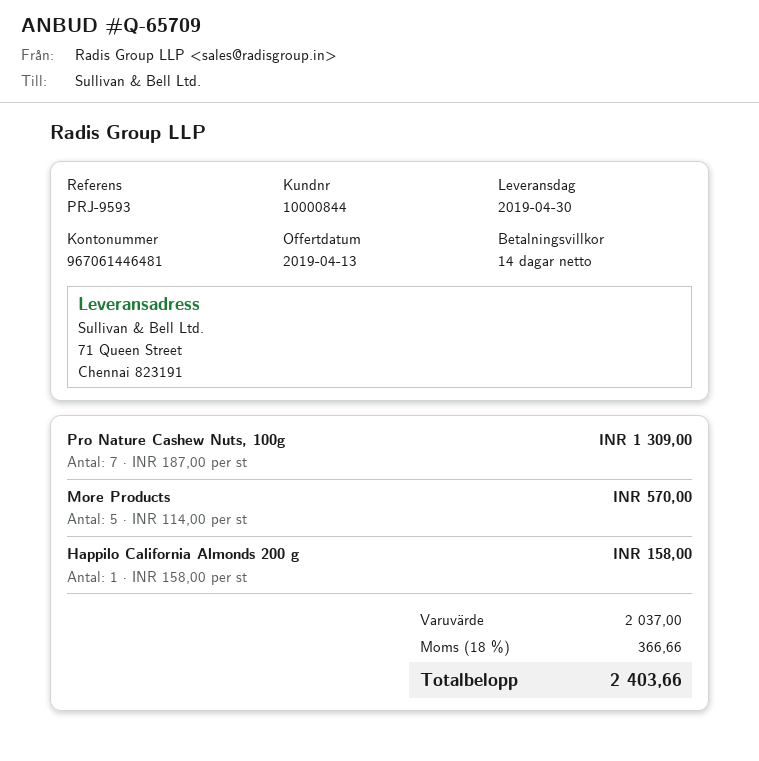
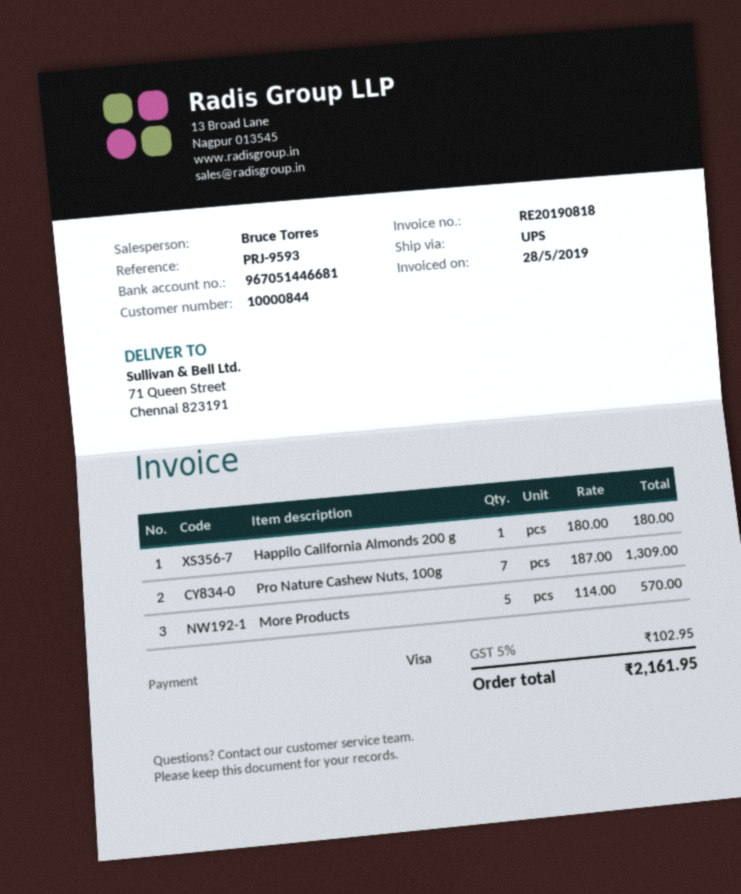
bank account: 967061446481 -> 967051446681
Happilo California Almonds 200 g: 1 x 158.00 = 158.00 -> 1 x 180.00 = 180.00
tax: 18% = 366.66 -> 5% = 102.95
total: 2403.66 -> 2161.95

